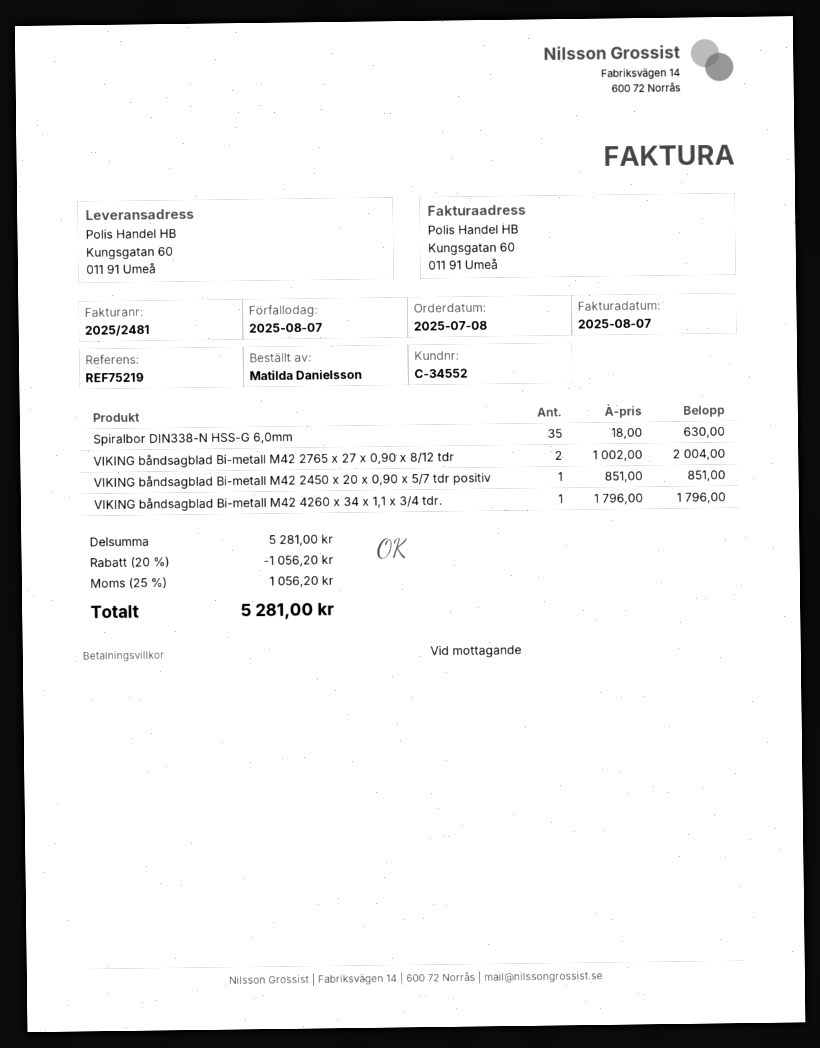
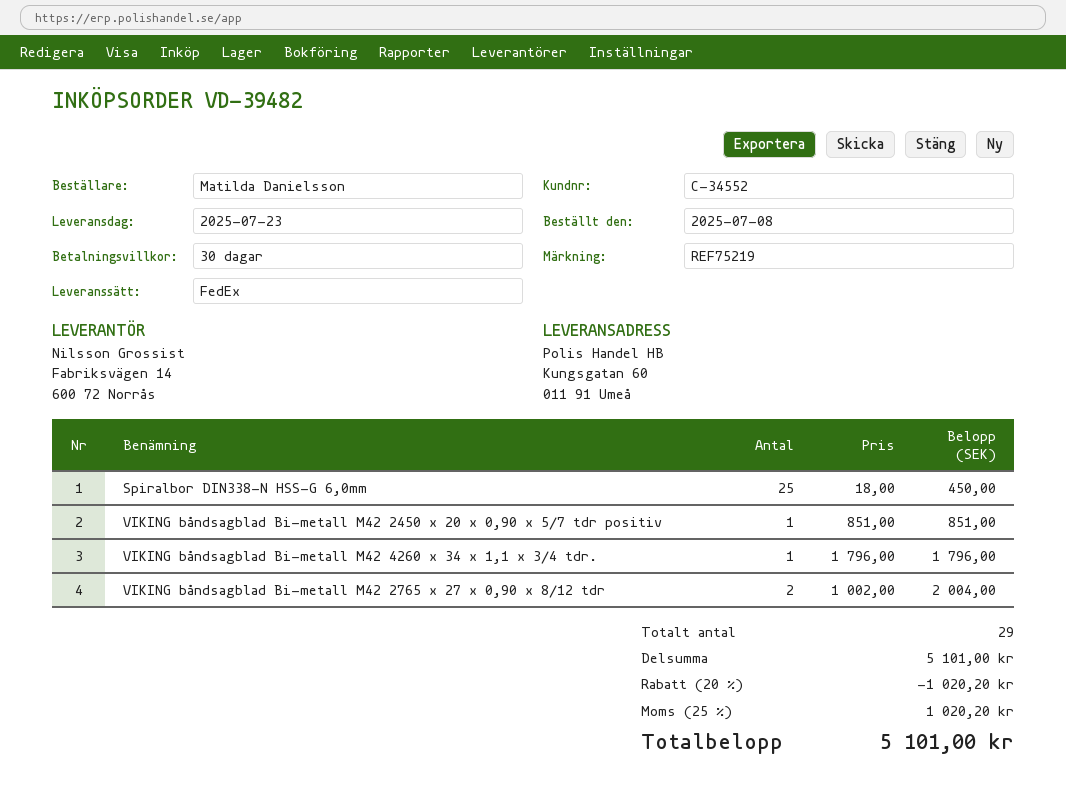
payment terms: on receipt -> 30 days
Spiralbor DIN338-N HSS-G 6,0mm: 35 x 18.00 = 630.00 -> 25 x 18.00 = 450.00
subtotal: 5281.00 -> 5101.00
discount: 20% = 1056.20 -> 20% = 1020.20
tax: 25% = 1056.20 -> 25% = 1020.20
total: 5281.00 -> 5101.00

